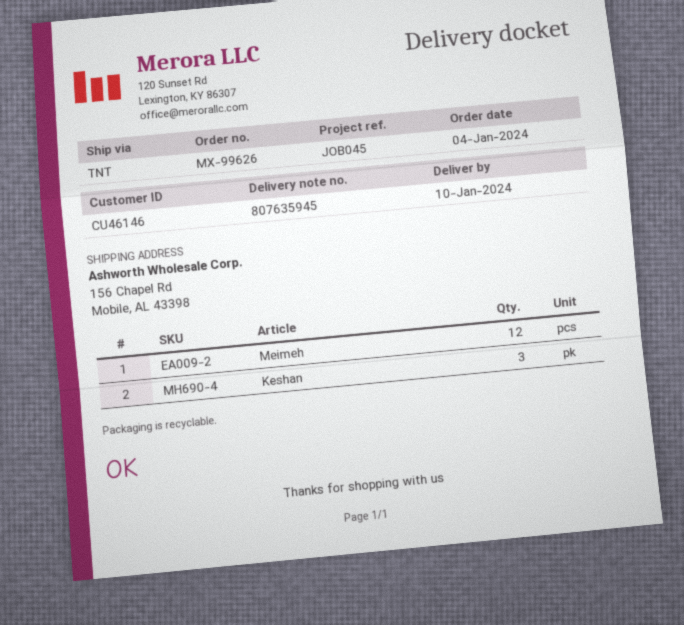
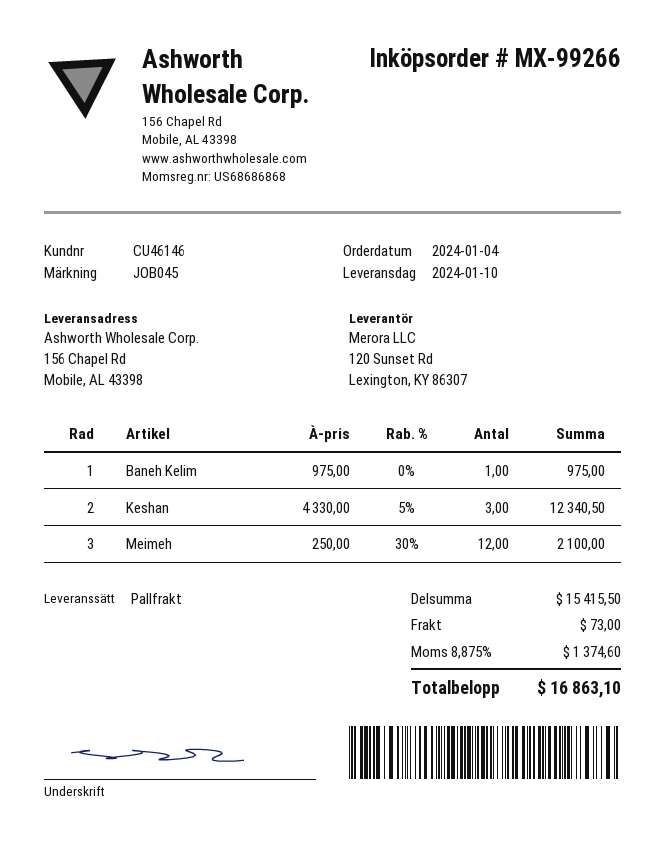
order number: MX-99626 -> MX-99266
shipping method: TNT -> pallet freight
Baneh Kelim: none -> 1

